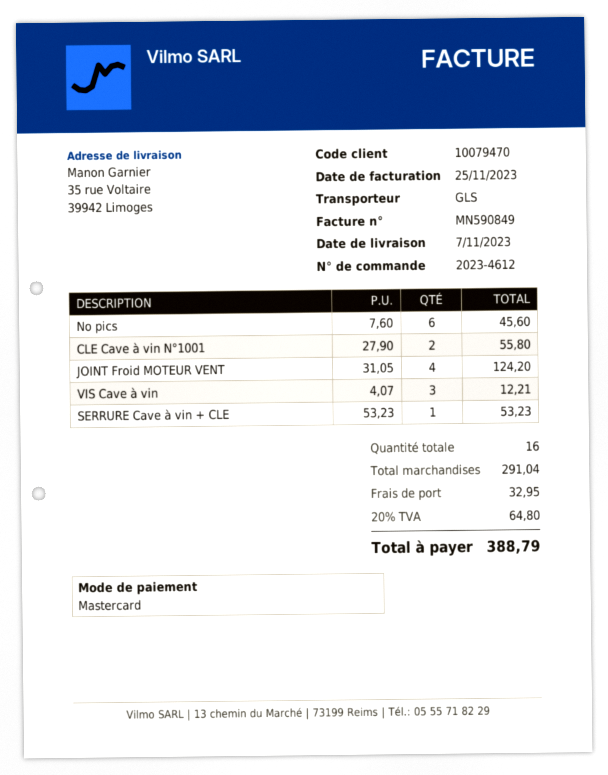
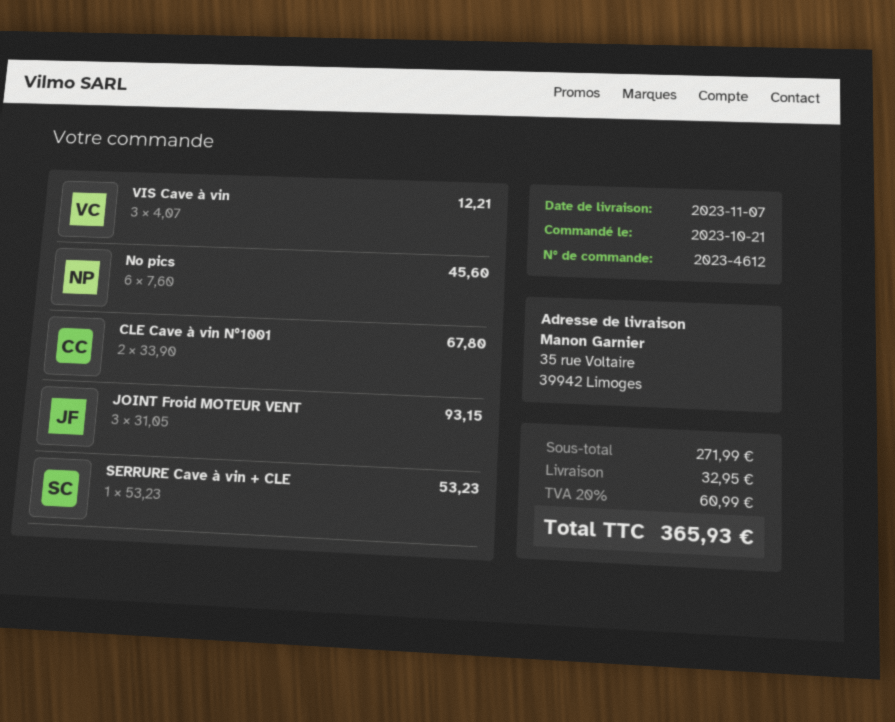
CLE Cave à vin N°1001: 2 x 27.90 = 55.80 -> 2 x 33.90 = 67.80
JOINT Froid MOTEUR VENT: 4 x 31.05 = 124.20 -> 3 x 31.05 = 93.15
subtotal: 291.04 -> 271.99
tax: 20% = 64.80 -> 20% = 60.99
total: 388.79 -> 365.93

